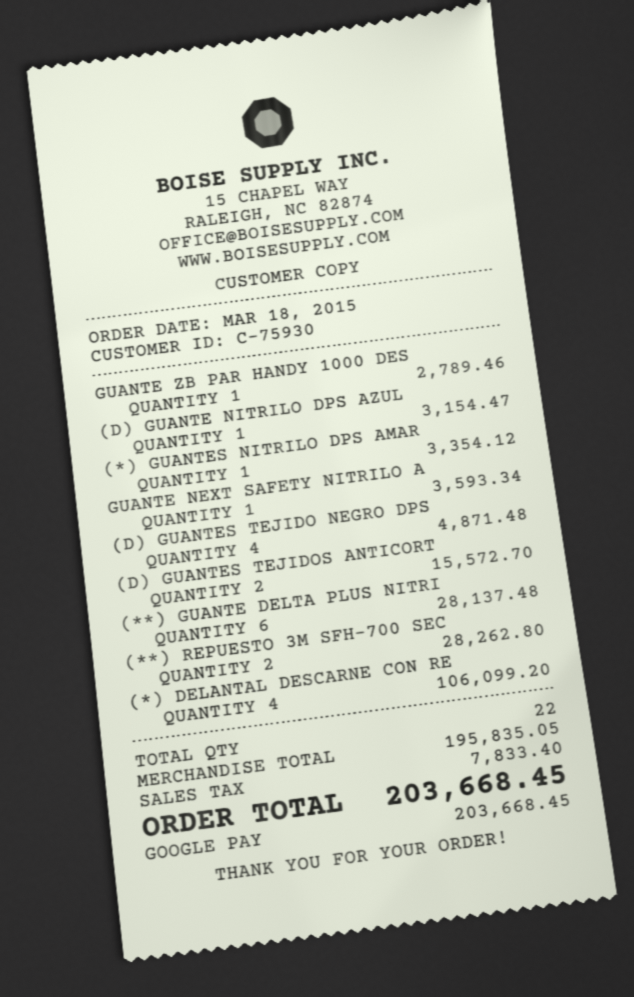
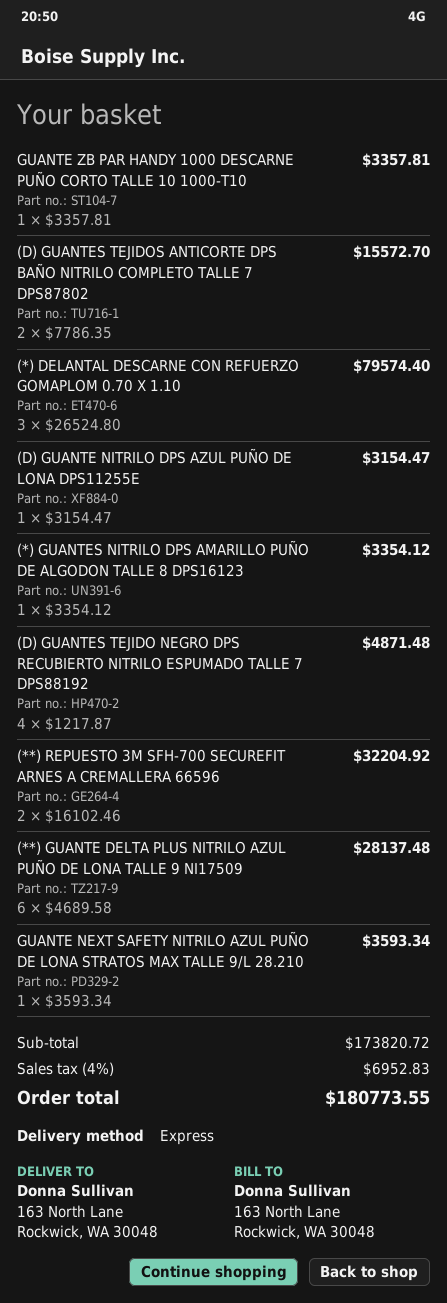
GUANTE ZB PAR HANDY 1000 DES: 1 for 2789.46 -> 1 for 3357.81
(**) REPUESTO 3M SFH-700 SEC: 2 for 28262.80 -> 2 for 32204.92
(*) DELANTAL DESCARNE CON RE: 4 for 106099.20 -> 3 for 79574.40
subtotal: 195835.05 -> 173820.72
tax: 7833.40 -> 6952.83
total: 203668.45 -> 180773.55

